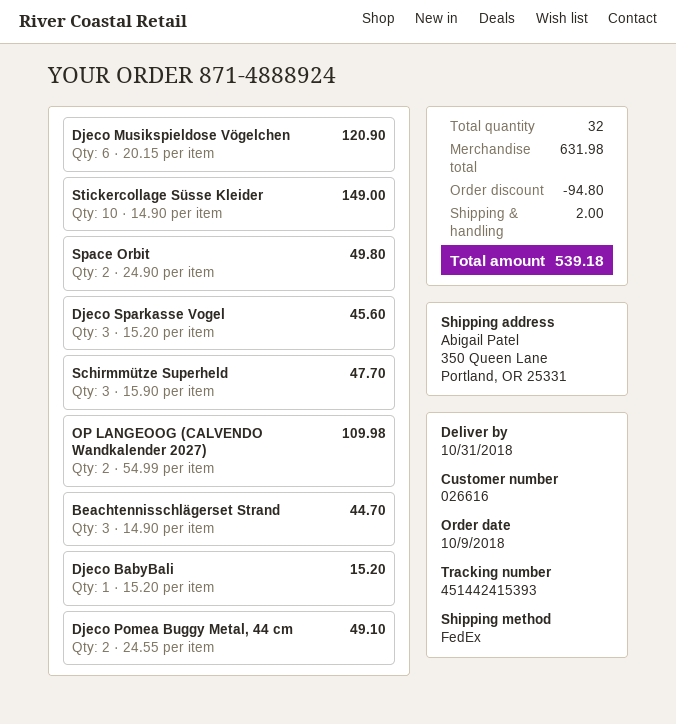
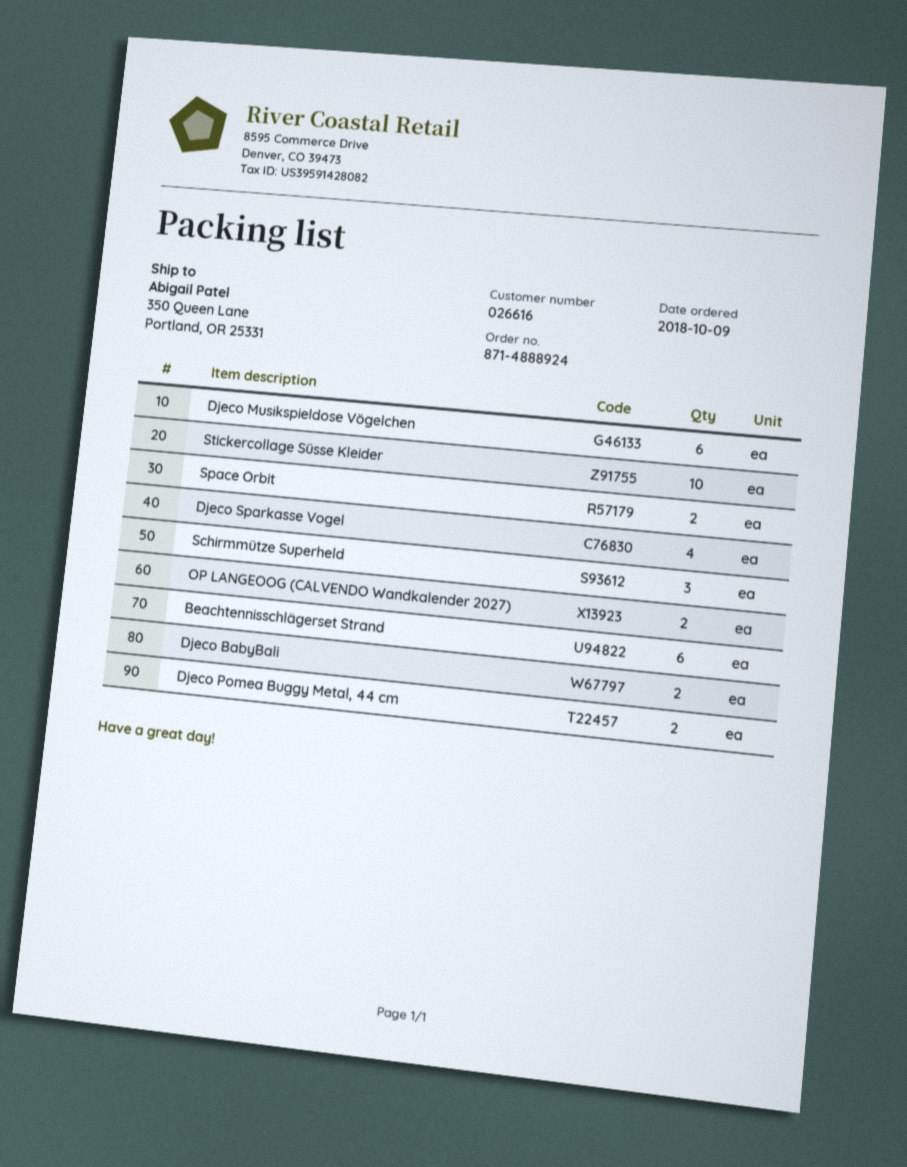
Djeco Sparkasse Vogel: 3 -> 4
Beachtennisschlägerset Strand: 3 -> 6
Djeco BabyBali: 1 -> 2

